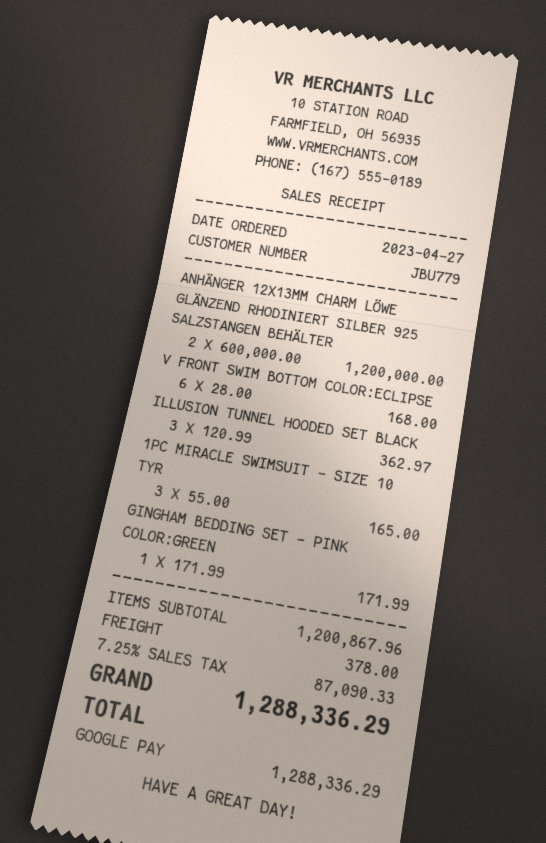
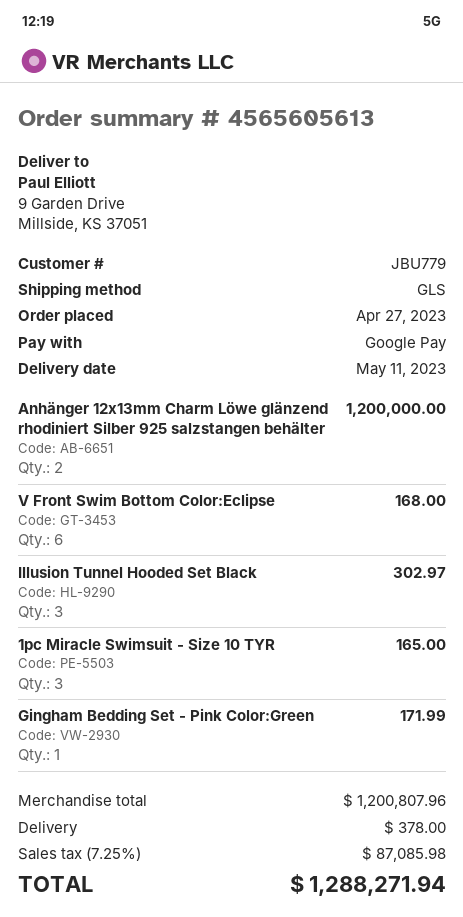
ILLUSION TUNNEL HOODED SET BLACK: 3 for 362.97 -> 3 for 302.97
subtotal: 1200867.96 -> 1200807.96
tax: 7.25% = 87090.33 -> 7.25% = 87085.98
total: 1288336.29 -> 1288271.94

